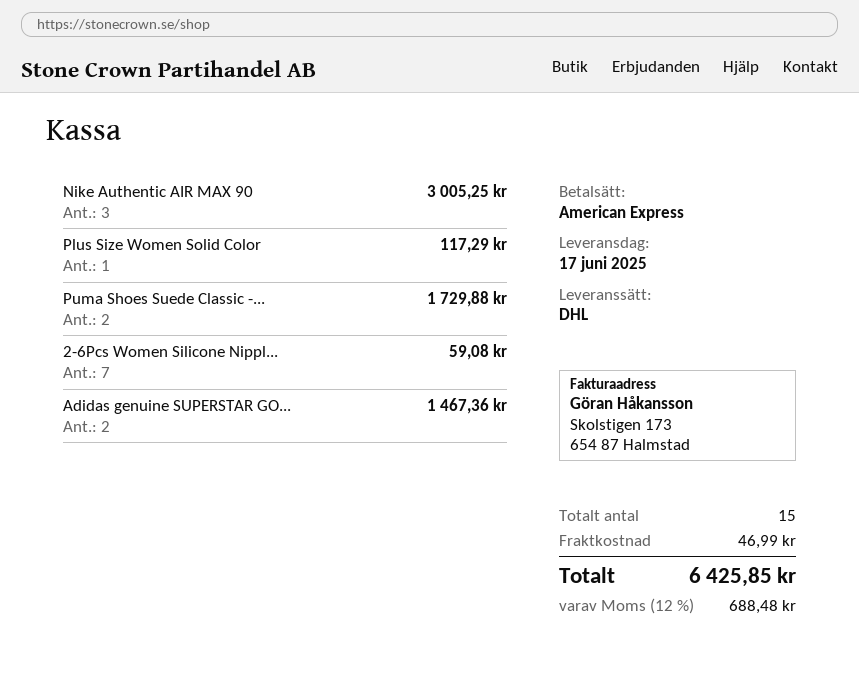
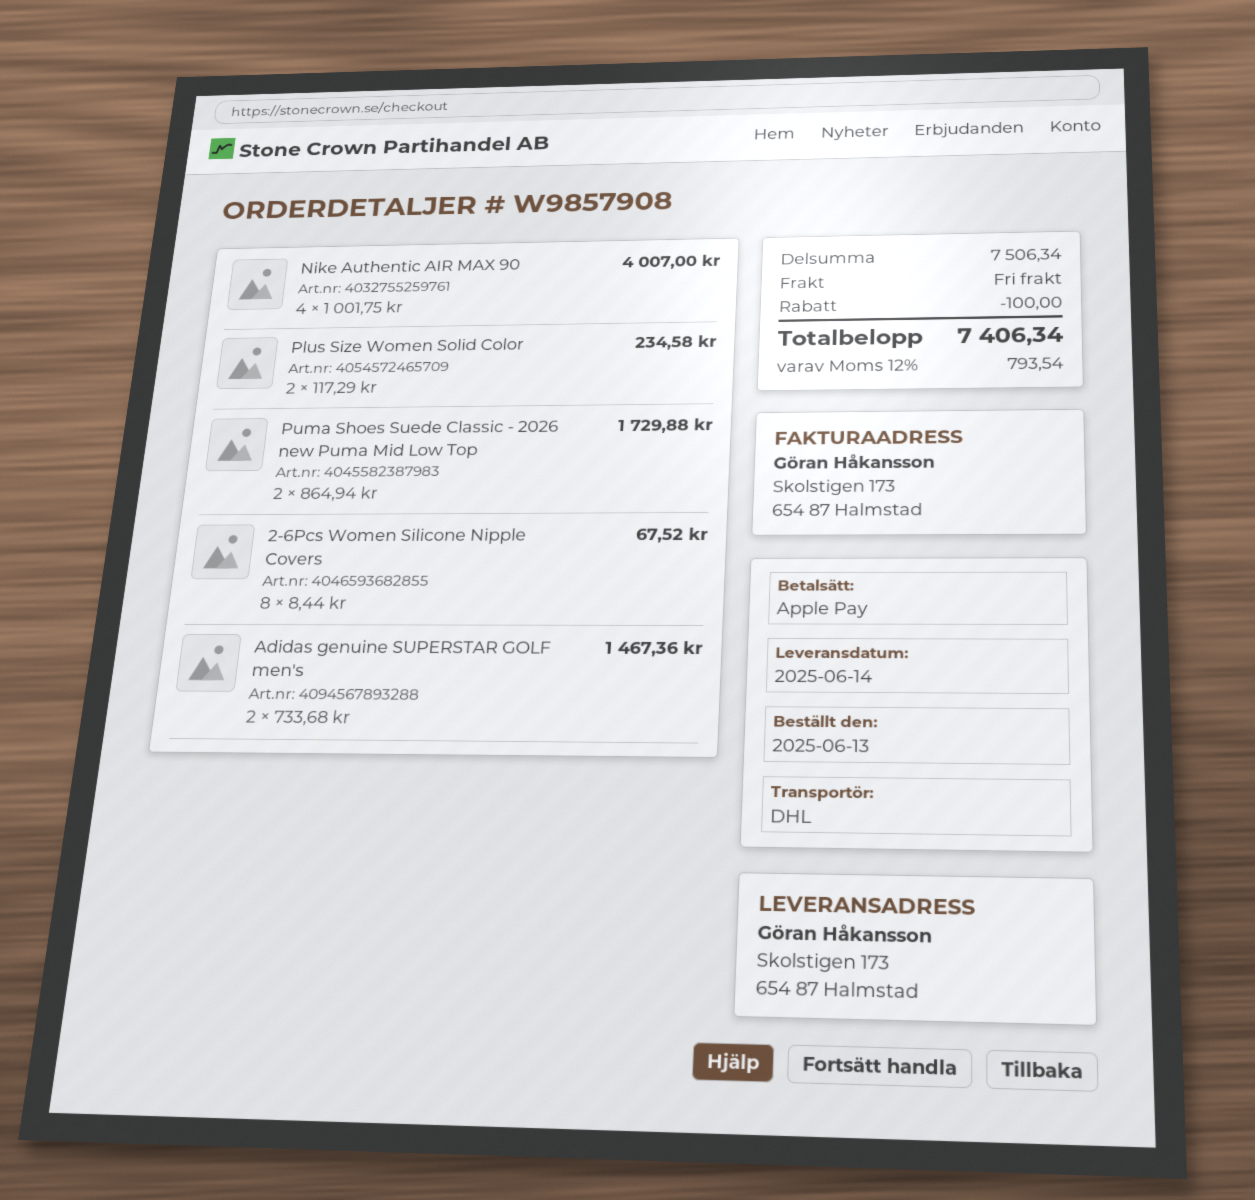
delivery date: 2025-06-17 -> 2025-06-14
payment method: American Express -> Apple Pay
Nike Authentic AIR MAX 90: 3 for 3005.25 -> 4 for 4007.00
Plus Size Women Solid Color: 1 for 117.29 -> 2 for 234.58
2-6Pcs Women Silicone Nippl...: 7 for 59.08 -> 8 for 67.52
discount: none -> 100.00
shipping: 46.99 -> 0.00
tax: 12% = 688.48 -> 12% = 793.54
total: 6425.85 -> 7406.34

